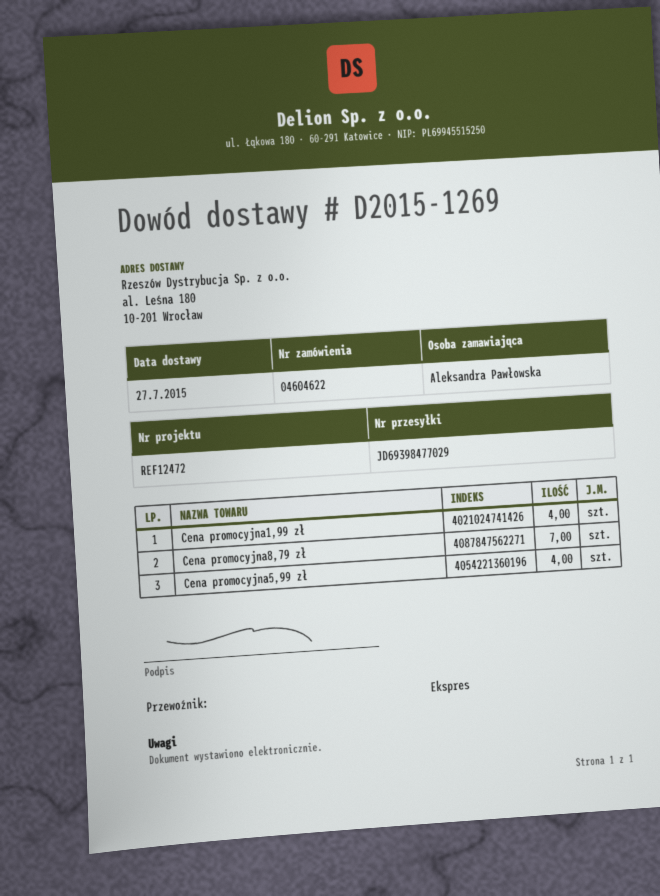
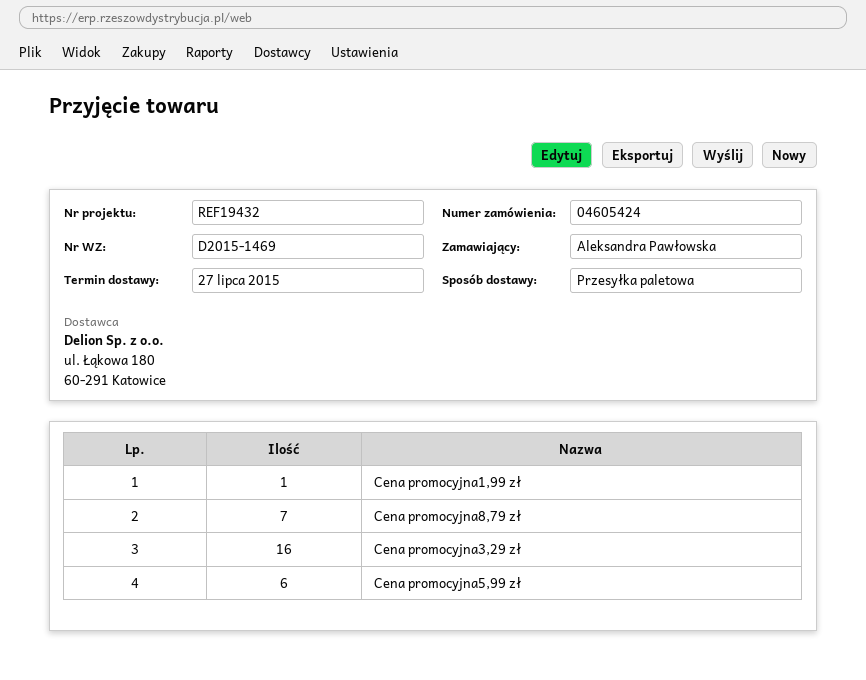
order number: 04604622 -> 04605424
delivery note number: D2015-1269 -> D2015-1469
reference: REF12472 -> REF19432
shipping method: express -> pallet freight
Cena promocyjna1,99 zł: 4 -> 1
Cena promocyjna5,99 zł: 4 -> 6
Cena promocyjna3,29 zł: none -> 16

